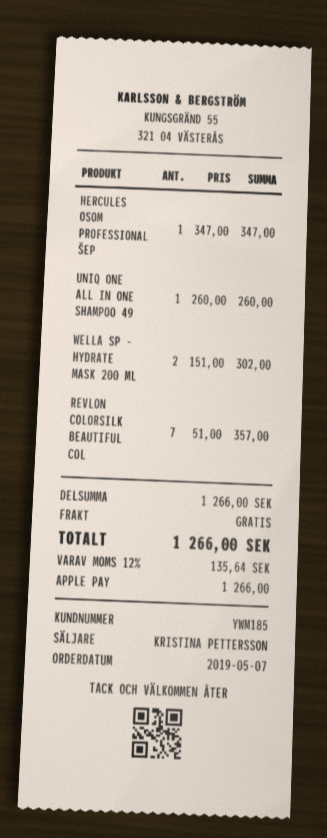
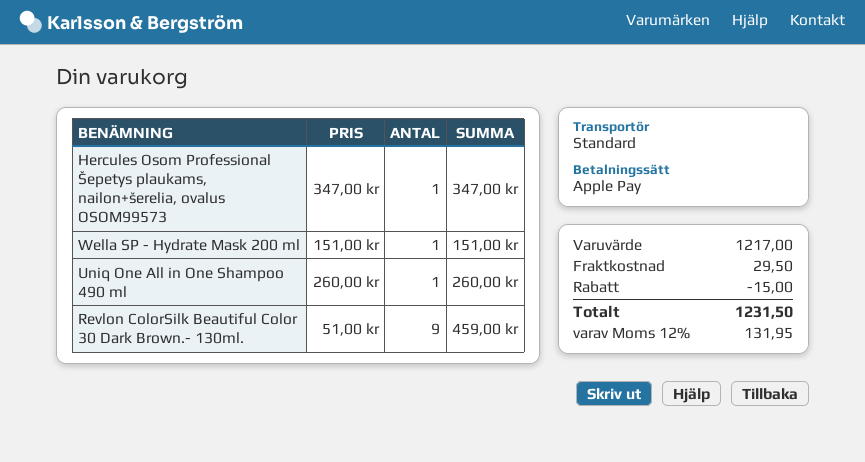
WELLA SP - HYDRATE MASK 200 ML: 2 x 151.00 = 302.00 -> 1 x 151.00 = 151.00
REVLON COLORSILK BEAUTIFUL COL: 7 x 51.00 = 357.00 -> 9 x 51.00 = 459.00
subtotal: 1266.00 -> 1217.00
discount: none -> 15.00
shipping: 0.00 -> 29.50
tax: 12% = 135.64 -> 12% = 131.95
total: 1266.00 -> 1231.50

